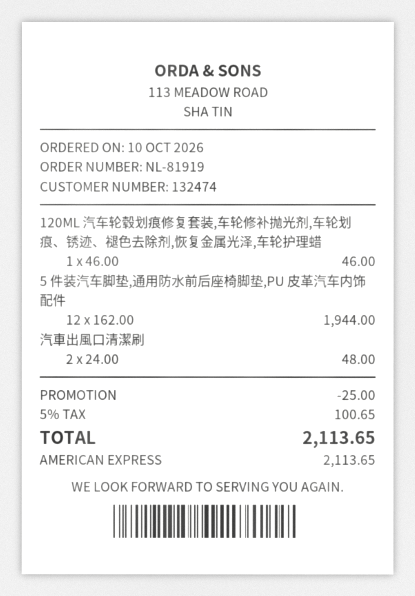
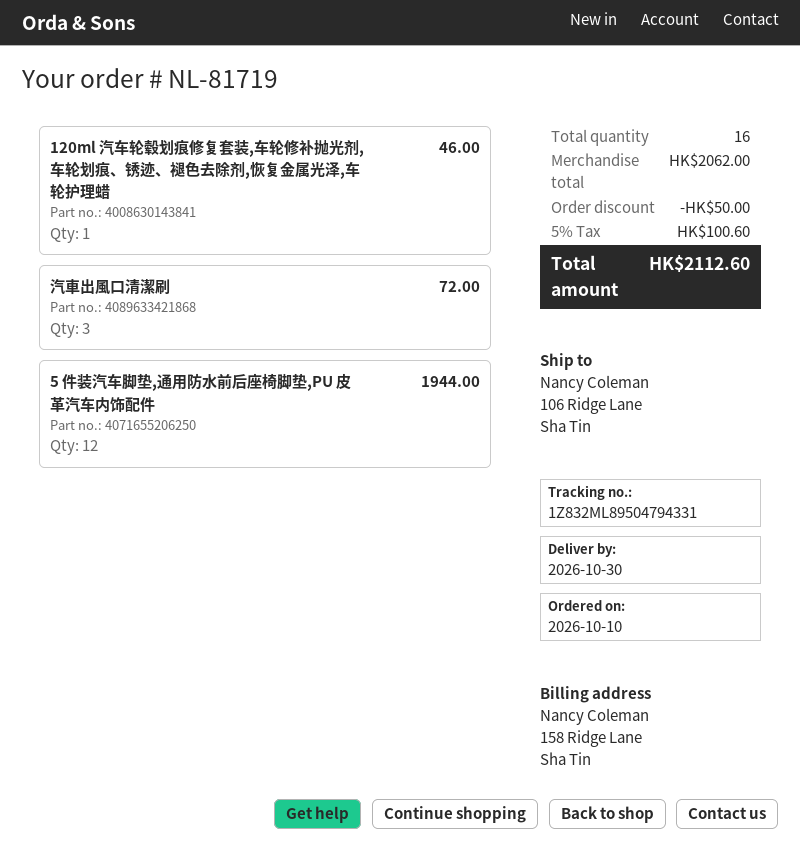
order number: NL-81919 -> NL-81719
汽車出風口清潔刷: 2 for 48.00 -> 3 for 72.00
discount: 25.00 -> 50.00
tax: 5% = 100.65 -> 5% = 100.60
total: 2113.65 -> 2112.60

